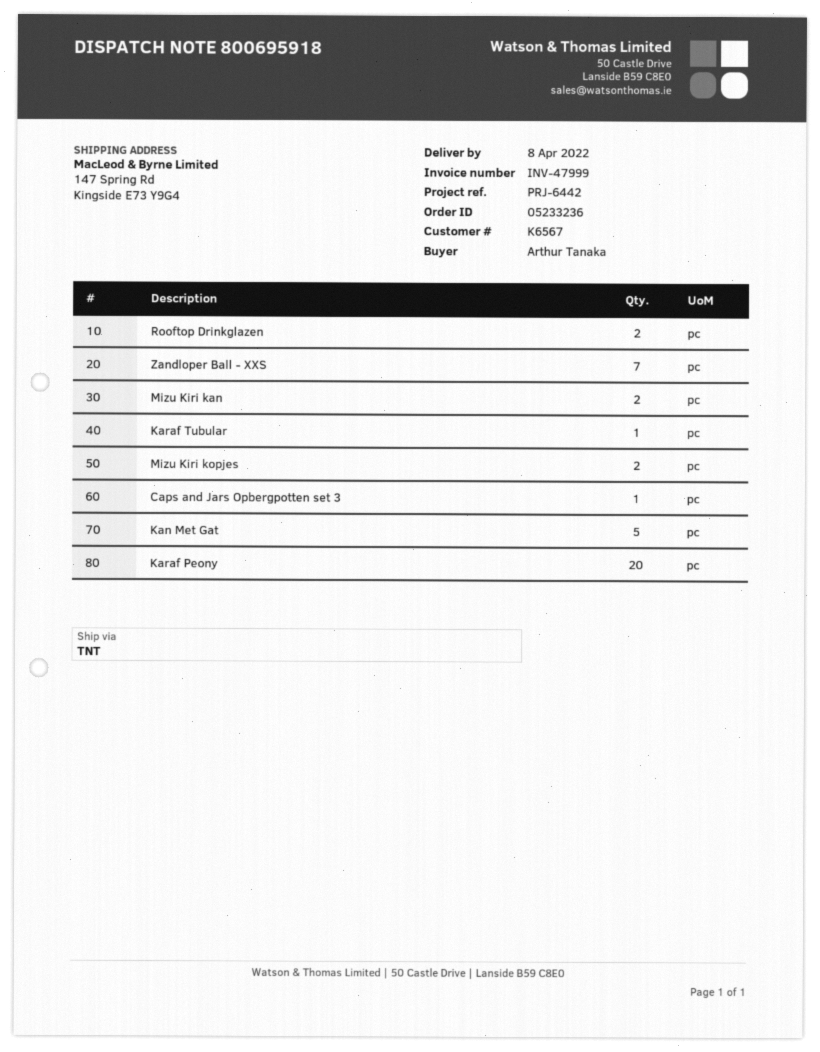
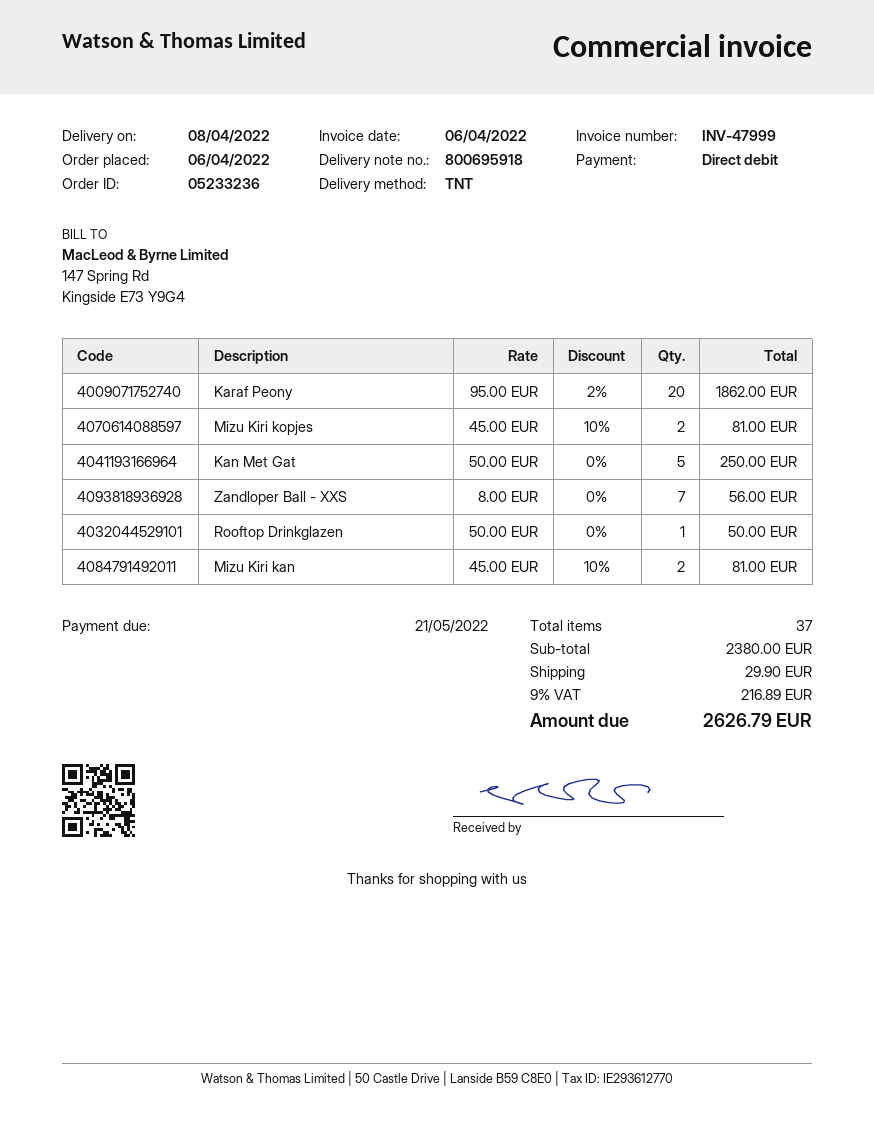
Rooftop Drinkglazen: 2 -> 1
Karaf Tubular: 1 -> none
Caps and Jars Opbergpotten set 3: 1 -> none

